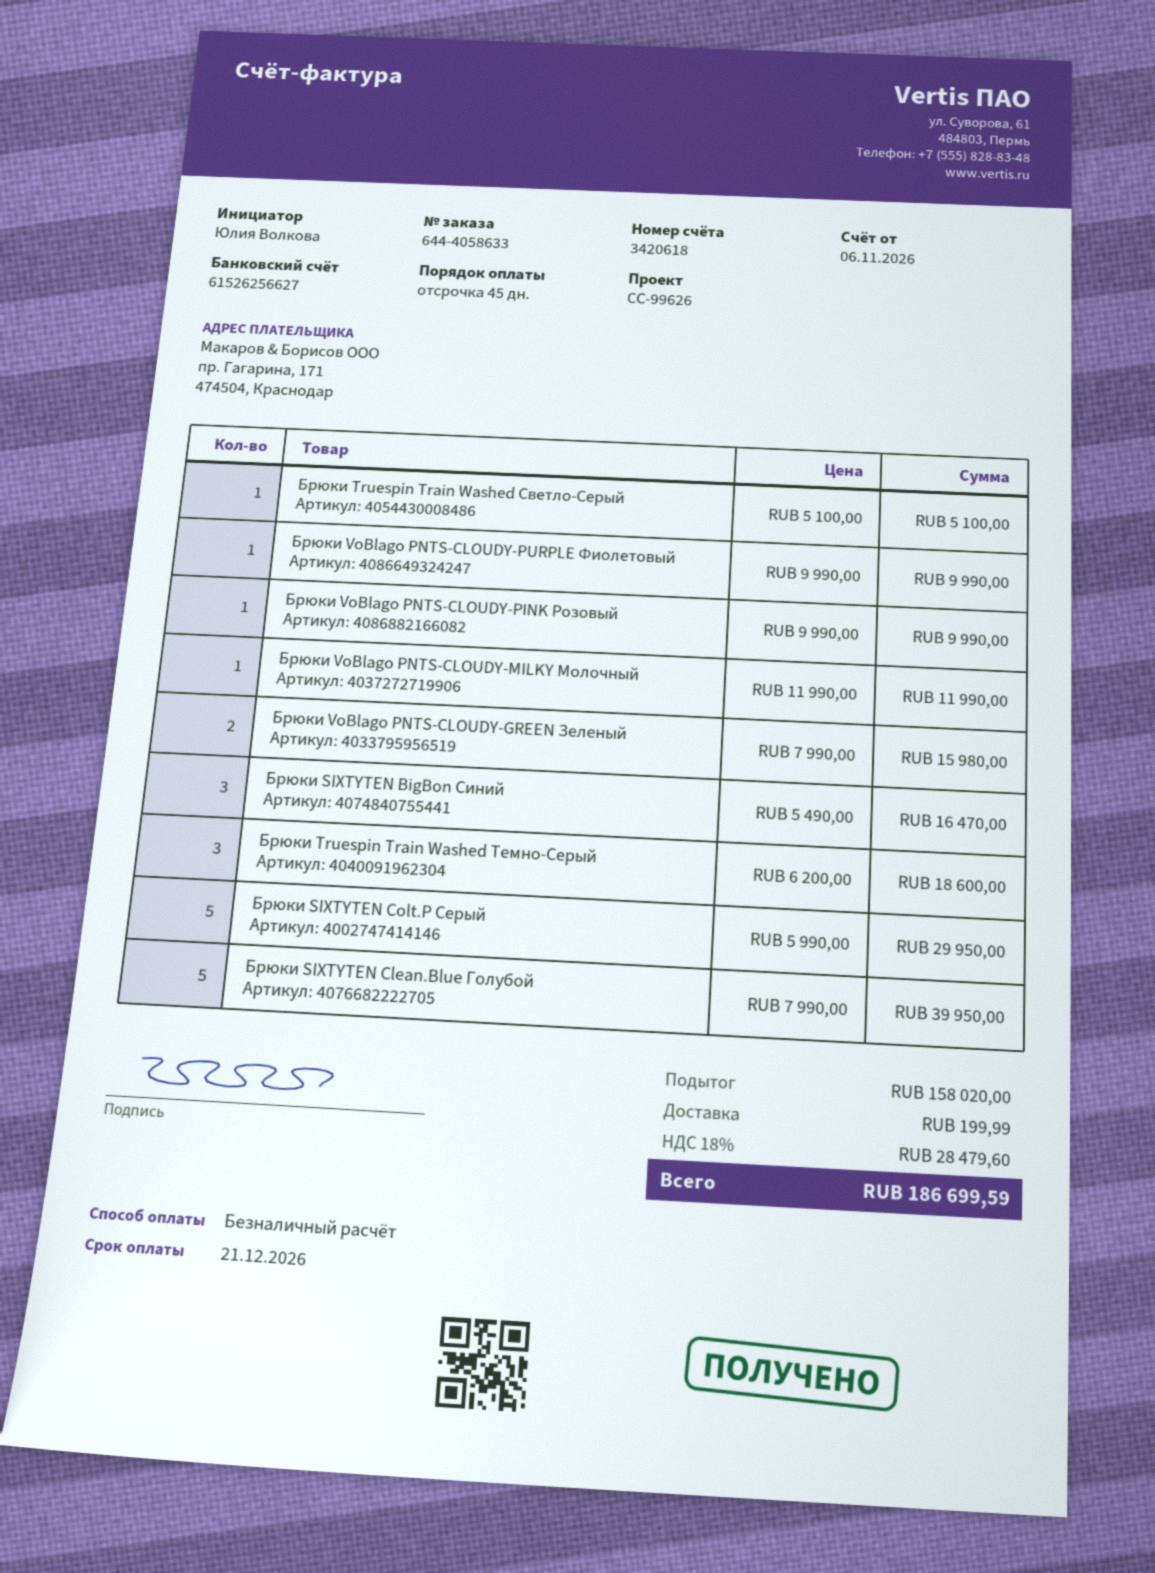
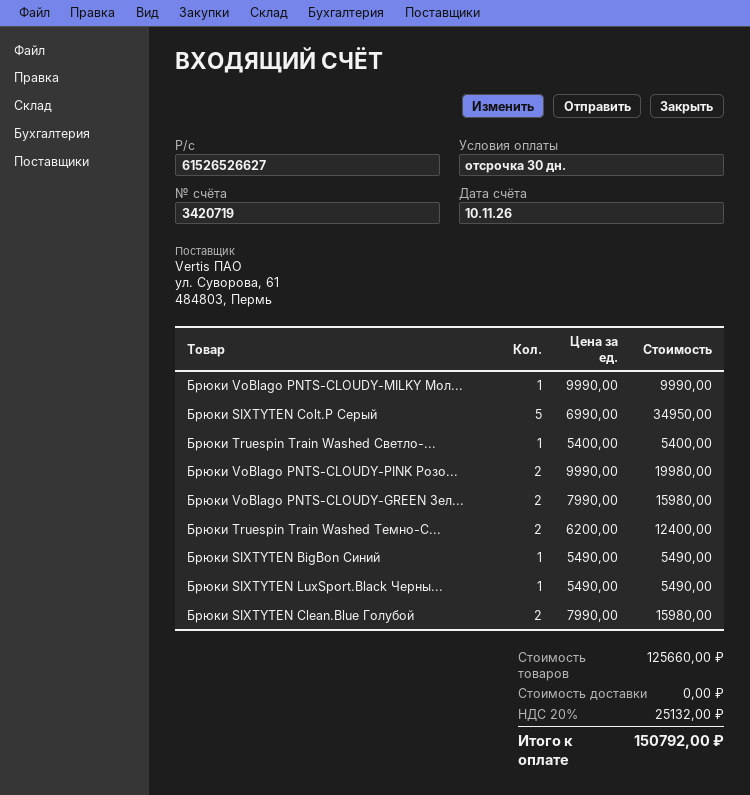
invoice number: 3420618 -> 3420719
invoice date: 2026-11-06 -> 2026-11-10
payment terms: 45 days -> 30 days
bank account: 61526256627 -> 61526526627
Брюки Truespin Train Washed Светло-Серый: 1 x 5100.00 = 5100.00 -> 1 x 5400.00 = 5400.00
Брюки VoBlago PNTS-CLOUDY-PURPLE Фиолетовый: 1 x 9990.00 = 9990.00 -> none
Брюки VoBlago PNTS-CLOUDY-PINK Розовый: 1 x 9990.00 = 9990.00 -> 2 x 9990.00 = 19980.00
Брюки VoBlago PNTS-CLOUDY-MILKY Молочный: 1 x 11990.00 = 11990.00 -> 1 x 9990.00 = 9990.00
Брюки SIXTYTEN BigBon Синий: 3 x 5490.00 = 16470.00 -> 1 x 5490.00 = 5490.00
Брюки Truespin Train Washed Темно-Серый: 3 x 6200.00 = 18600.00 -> 2 x 6200.00 = 12400.00
Брюки SIXTYTEN Colt.P Серый: 5 x 5990.00 = 29950.00 -> 5 x 6990.00 = 34950.00
Брюки SIXTYTEN Clean.Blue Голубой: 5 x 7990.00 = 39950.00 -> 2 x 7990.00 = 15980.00
Брюки SIXTYTEN LuxSport.Black Черны...: none -> 1 x 5490.00 = 5490.00
subtotal: 158020.00 -> 125660.00
shipping: 199.99 -> 0.00
tax: 18% = 28479.60 -> 20% = 25132.00
total: 186699.59 -> 150792.00

